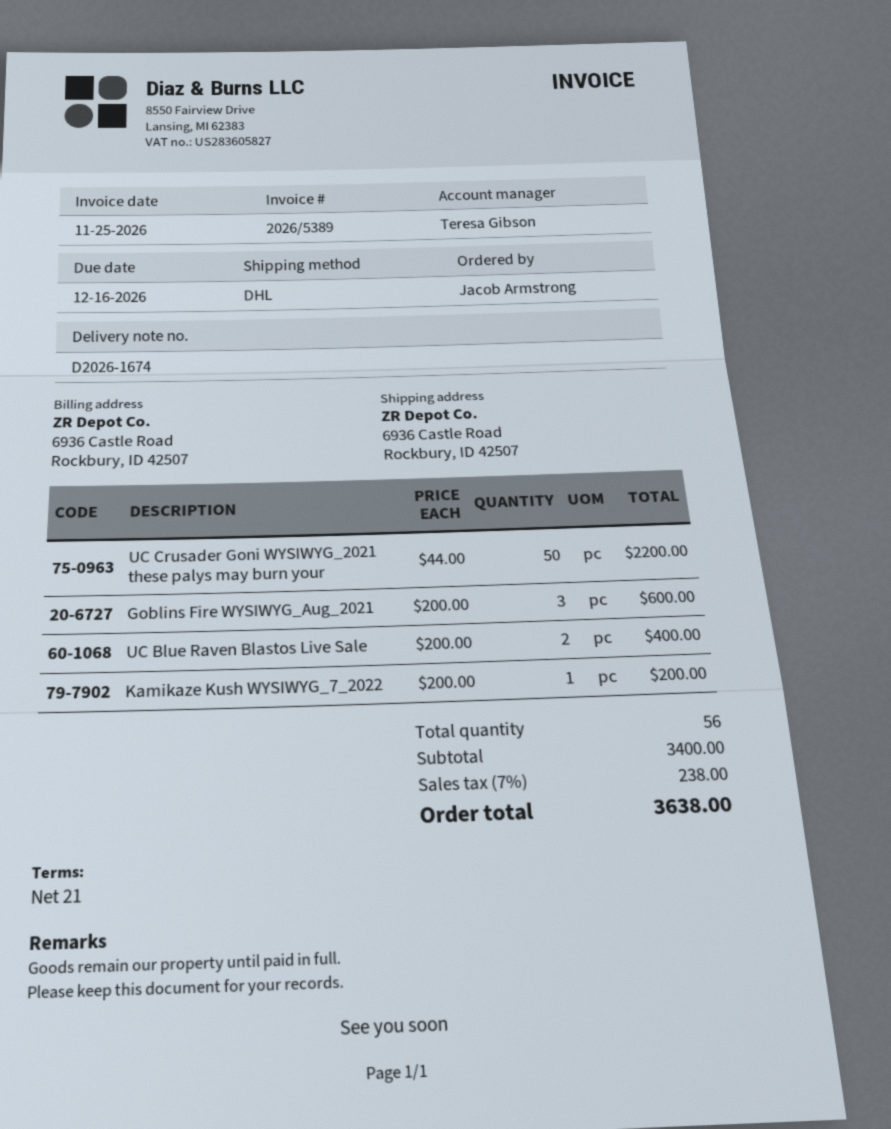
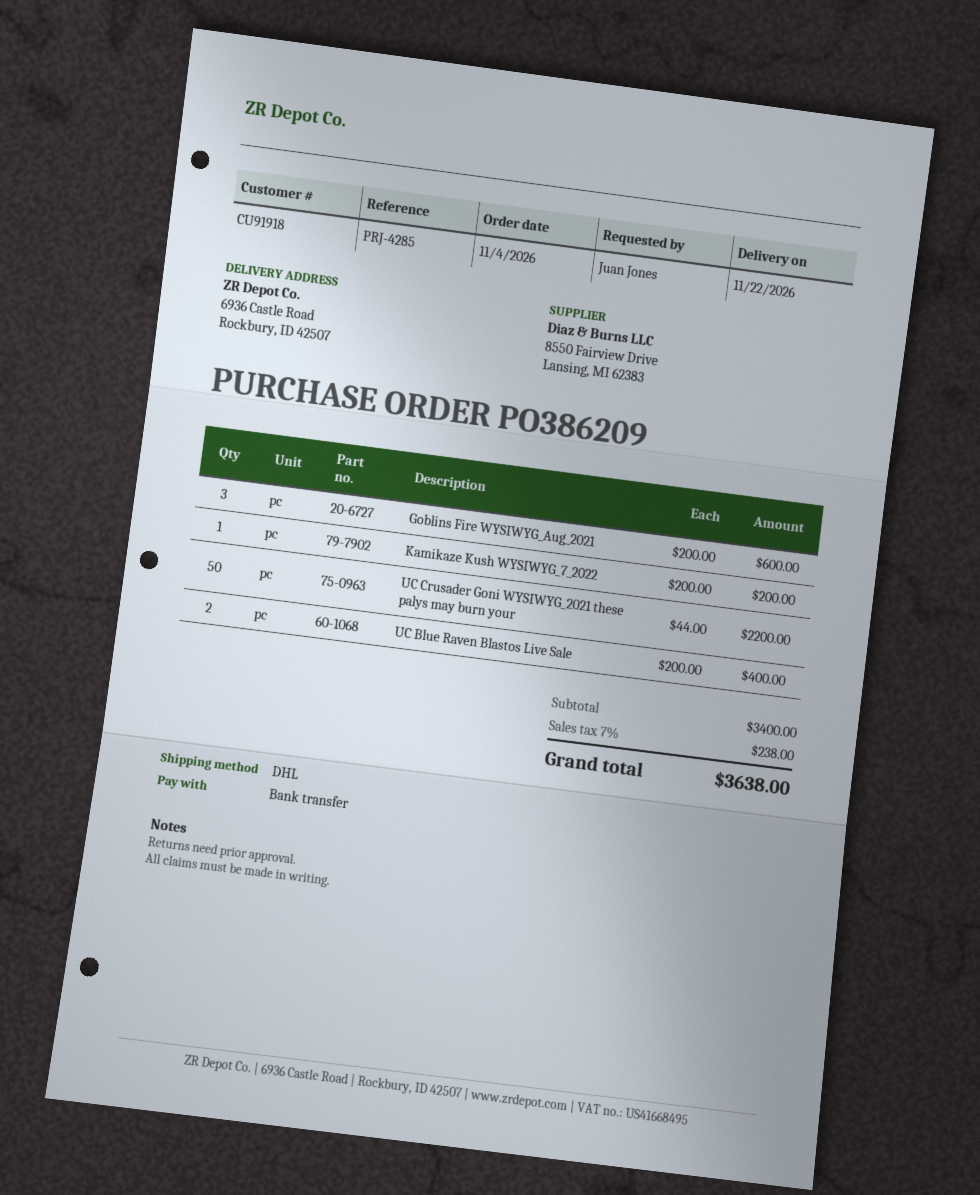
ordered by: Jacob Armstrong -> Juan Jones

